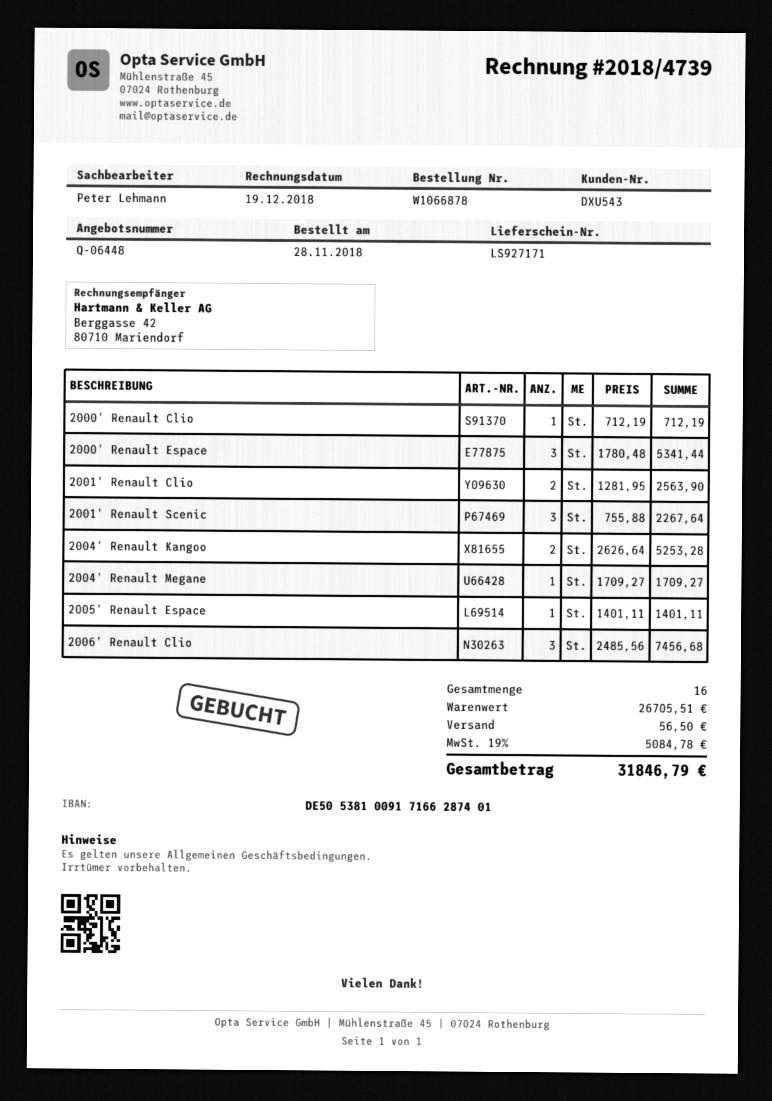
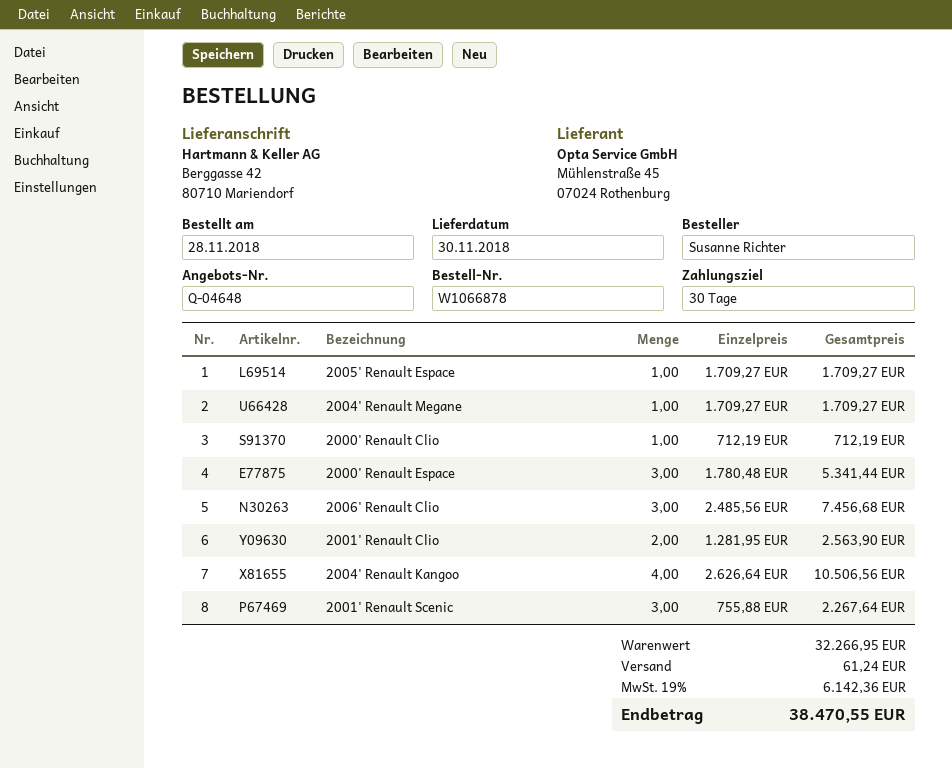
quote number: Q-06448 -> Q-04648
2004' Renault Kangoo: 2 x 2626.64 = 5253.28 -> 4 x 2626.64 = 10506.56
2005' Renault Espace: 1 x 1401.11 = 1401.11 -> 1 x 1709.27 = 1709.27
subtotal: 26705.51 -> 32266.95
shipping: 56.50 -> 61.24
tax: 19% = 5084.78 -> 19% = 6142.36
total: 31846.79 -> 38470.55

